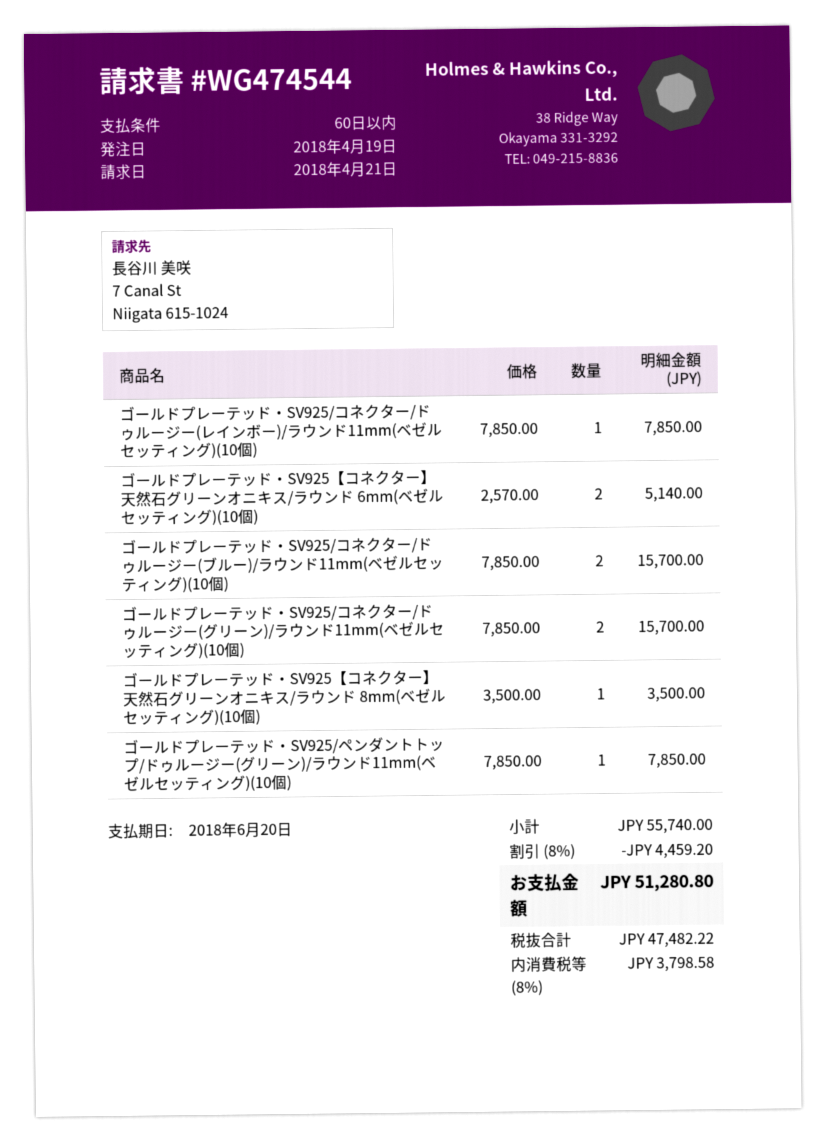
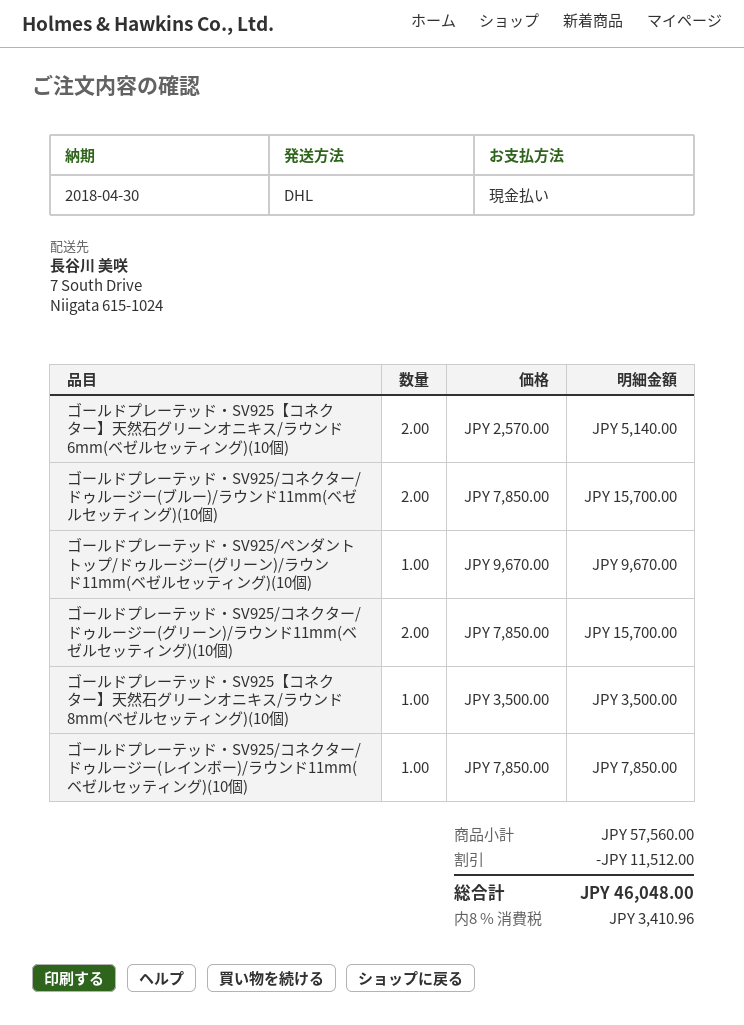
ゴールドプレーテッド・SV925/ペンダントトップ/ドゥルージー(グリーン)/ラウンド11mm(ベゼルセッティング)(10個): 1 x 7850.00 = 7850.00 -> 1 x 9670.00 = 9670.00
subtotal: 55740.00 -> 57560.00
discount: 4459.20 -> 11512.00
tax: 8% = 3798.58 -> 8% = 3410.96
total: 51280.80 -> 46048.00

